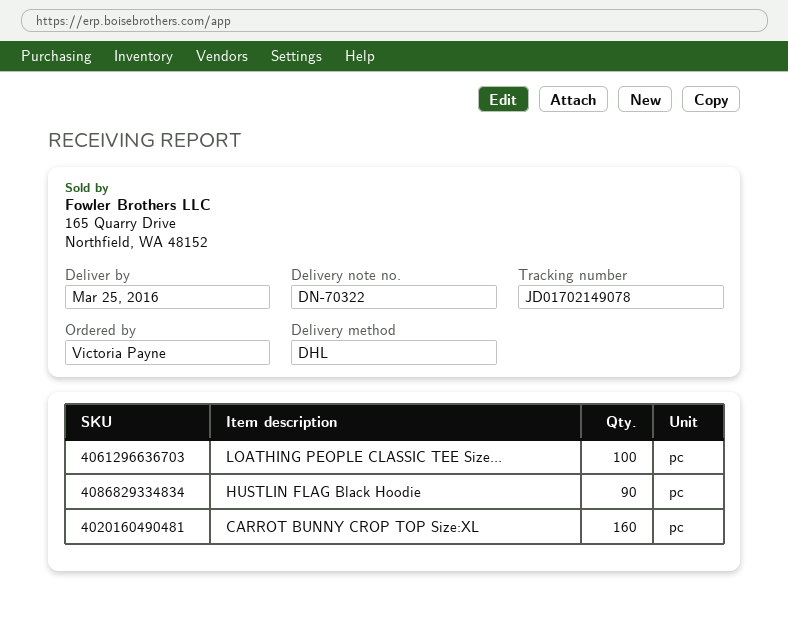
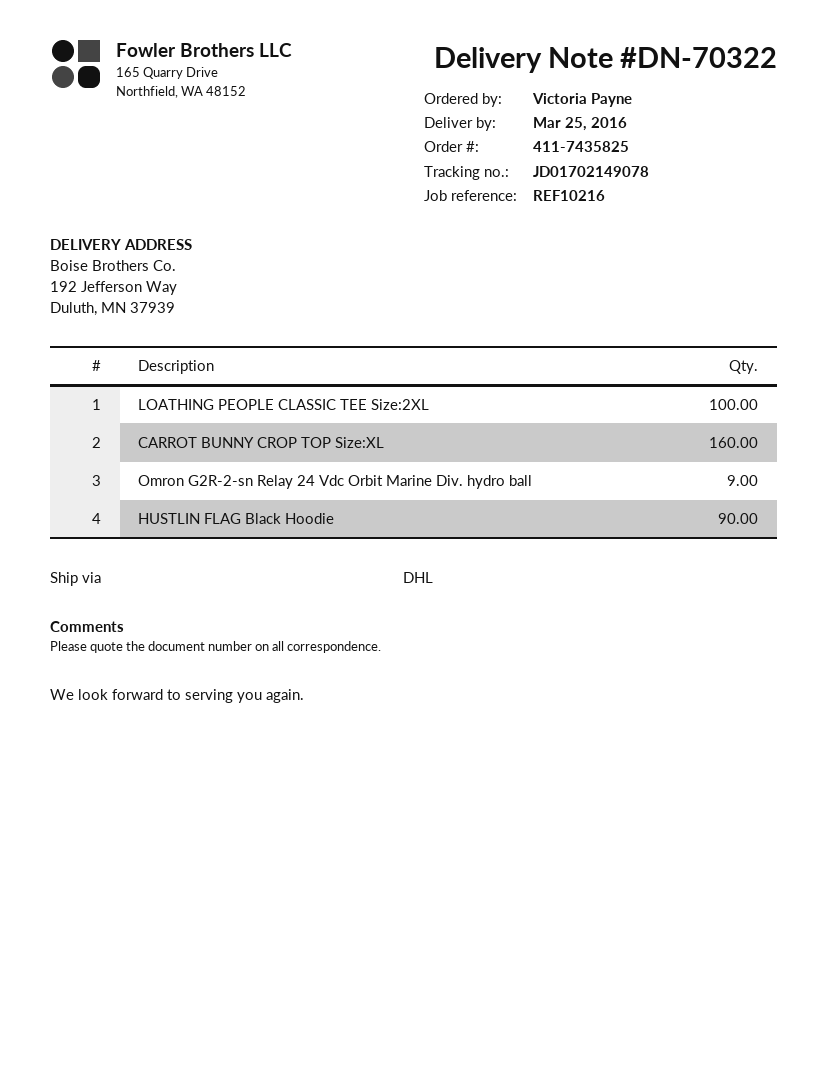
Omron G2R-2-sn Relay 24 Vdc Orbit Marine Div. hydro ball: none -> 9

